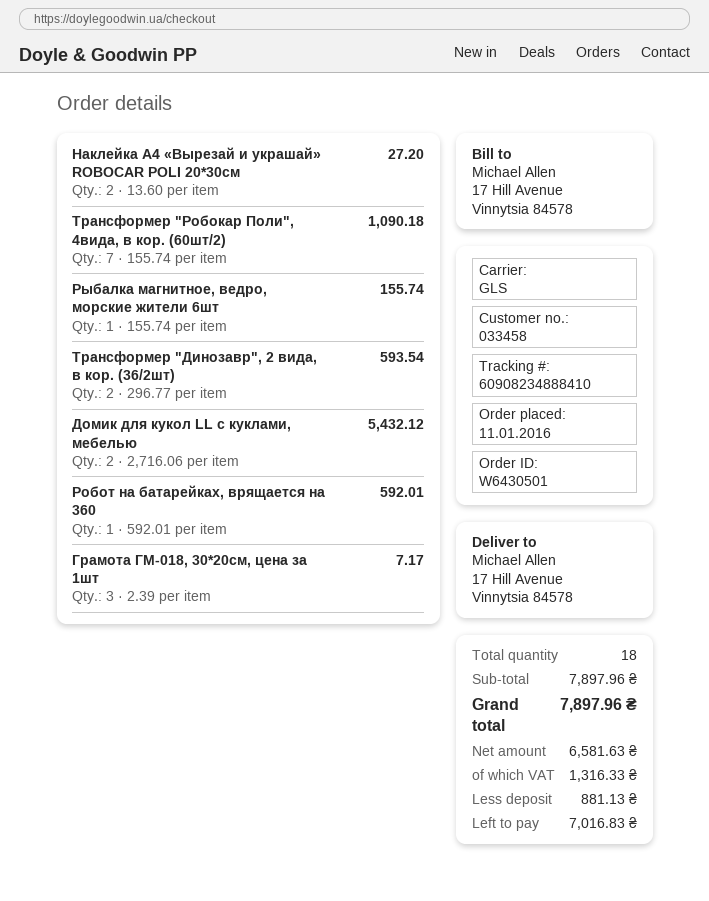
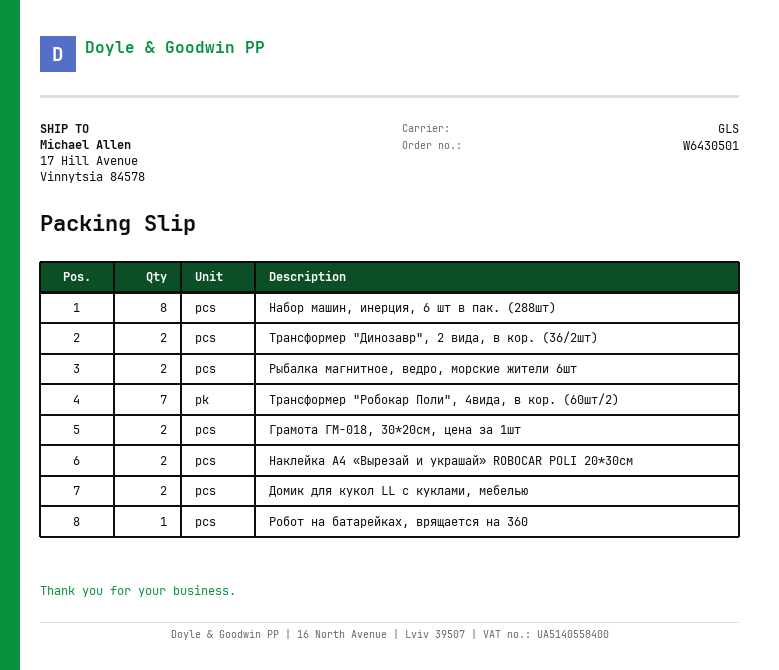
Рыбалка магнитное, ведро, морские жители 6шт: 1 -> 2
Грамота ГМ-018, 30*20см, цена за 1шт: 3 -> 2
Набор машин, инерция, 6 шт в пак. (288шт): none -> 8

